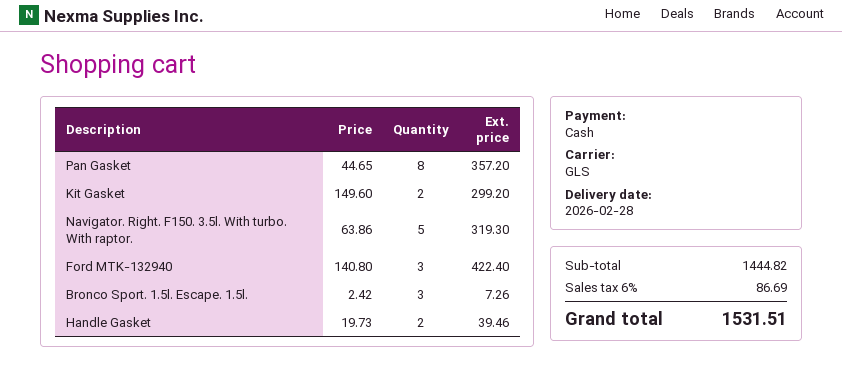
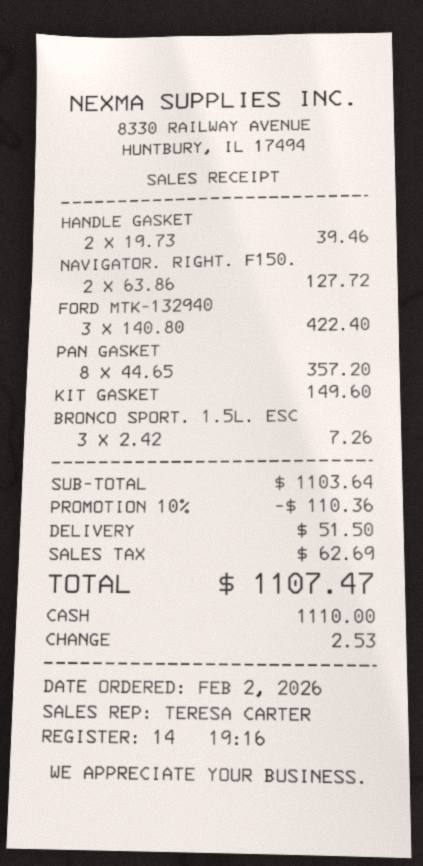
Kit Gasket: 2 x 149.60 = 299.20 -> 1 x 149.60 = 149.60
Navigator. Right. F150. 3.5l. With turbo. With raptor.: 5 x 63.86 = 319.30 -> 2 x 63.86 = 127.72
subtotal: 1444.82 -> 1103.64
discount: none -> 10% = 110.36
shipping: none -> 51.50
tax: 86.69 -> 62.69
total: 1531.51 -> 1107.47

